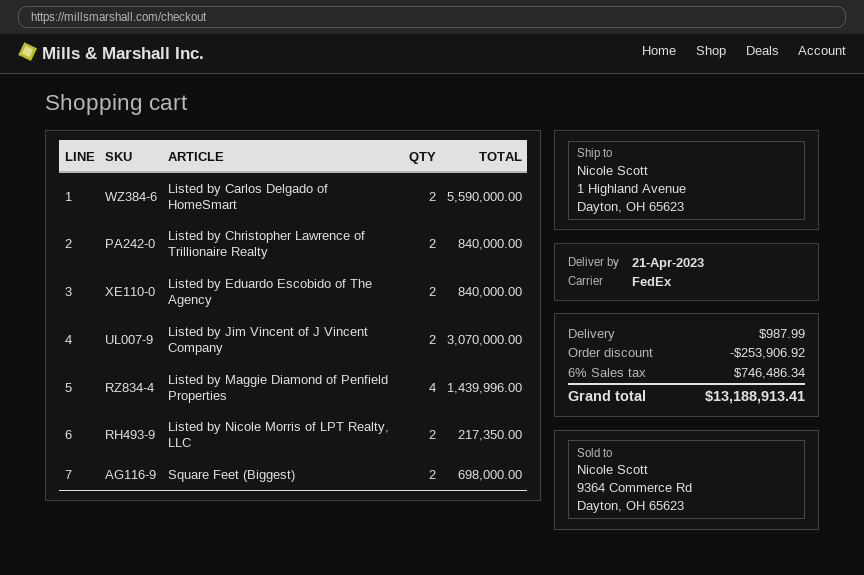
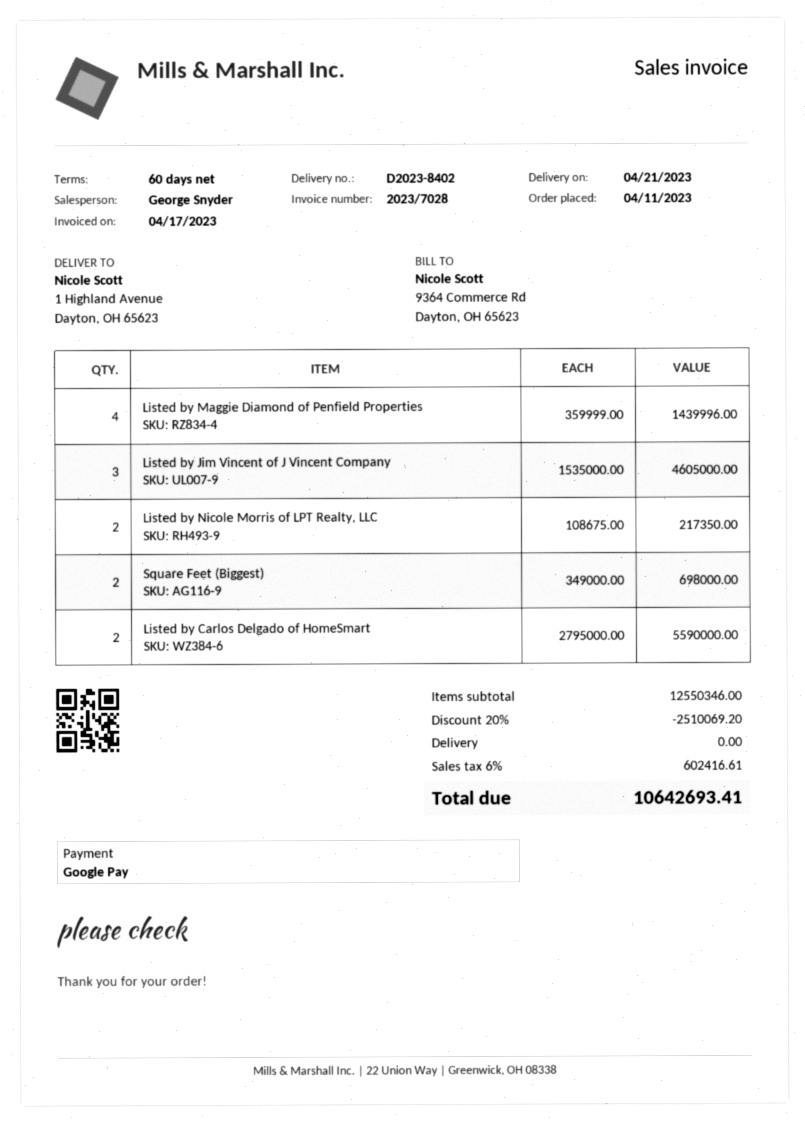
Listed by Christopher Lawrence of Trillionaire Realty: 2 for 840000.00 -> none
Listed by Eduardo Escobido of The Agency: 2 for 840000.00 -> none
Listed by Jim Vincent of J Vincent Company: 2 for 3070000.00 -> 3 for 4605000.00
discount: 253906.92 -> 2510069.20
shipping: 987.99 -> 0.00
tax: 6% = 746486.34 -> 6% = 602416.61
total: 13188913.41 -> 10642693.41

